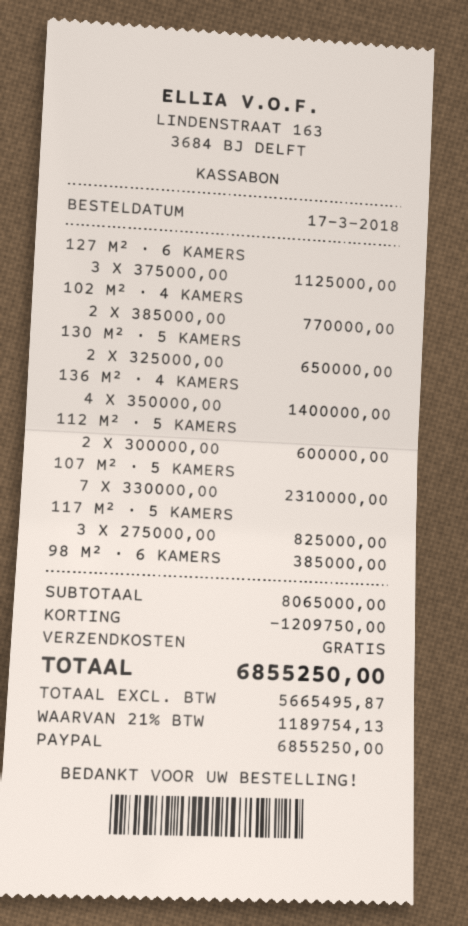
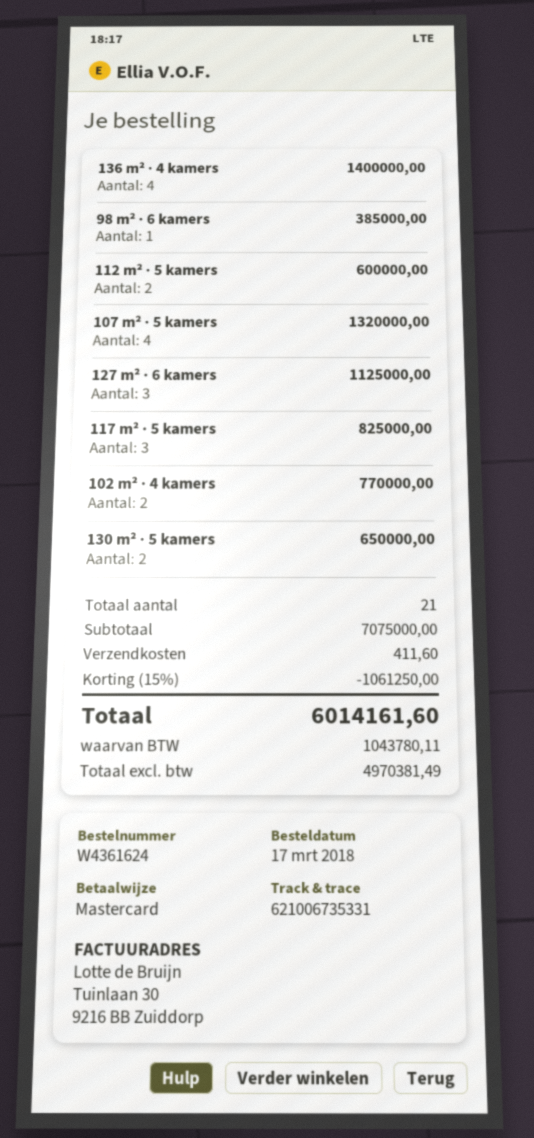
payment method: PayPal -> Mastercard
107 M² · 5 KAMERS: 7 for 2310000.00 -> 4 for 1320000.00
subtotal: 8065000.00 -> 7075000.00
discount: 1209750.00 -> 1061250.00
shipping: 0.00 -> 411.60
net: 5665495.87 -> 4970381.49
tax: 1189754.13 -> 1043780.11
total: 6855250.00 -> 6014161.60

